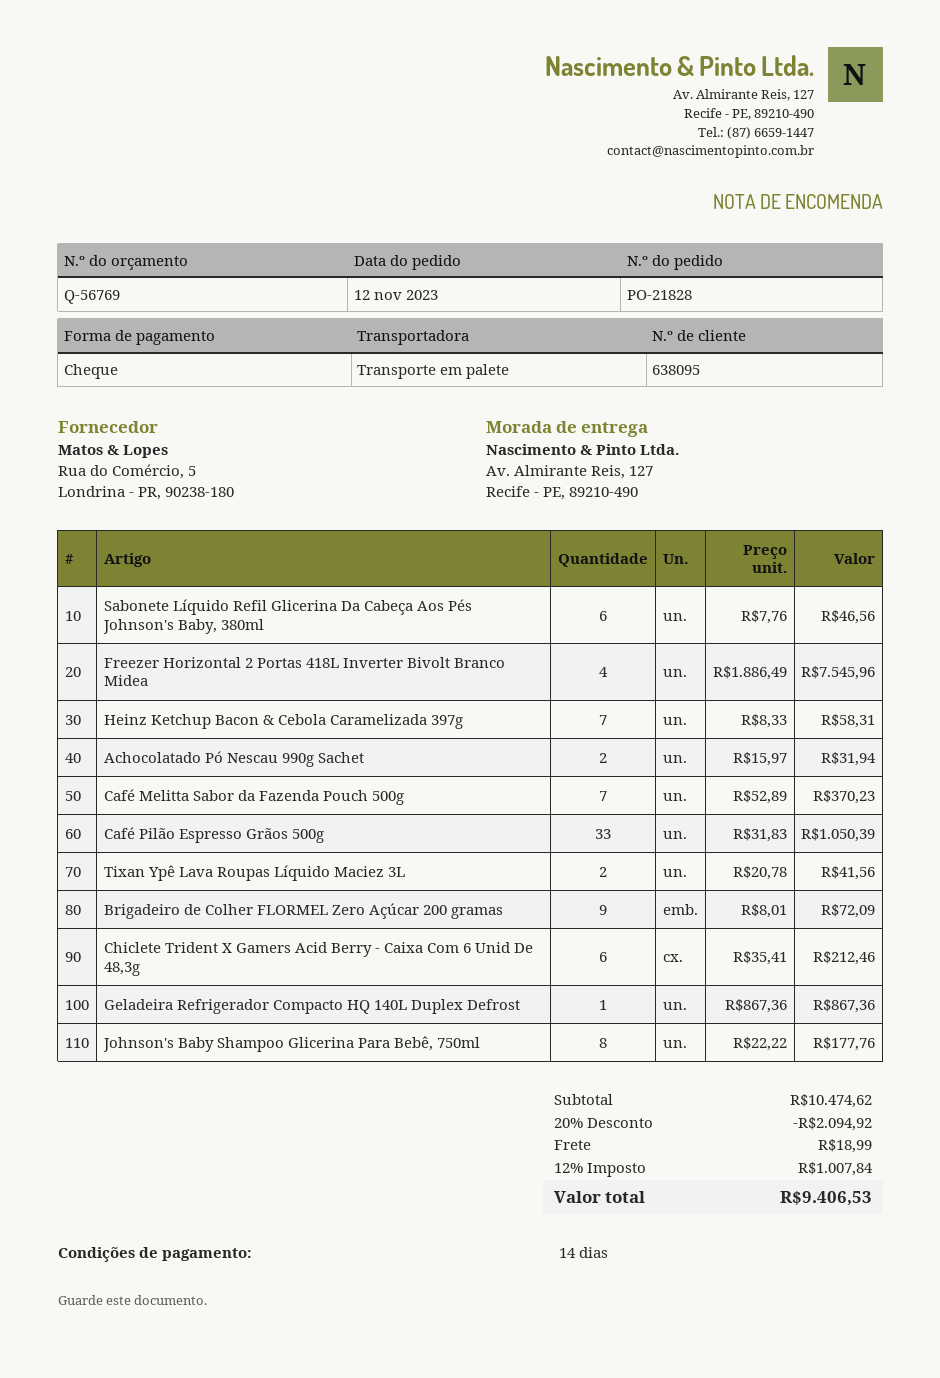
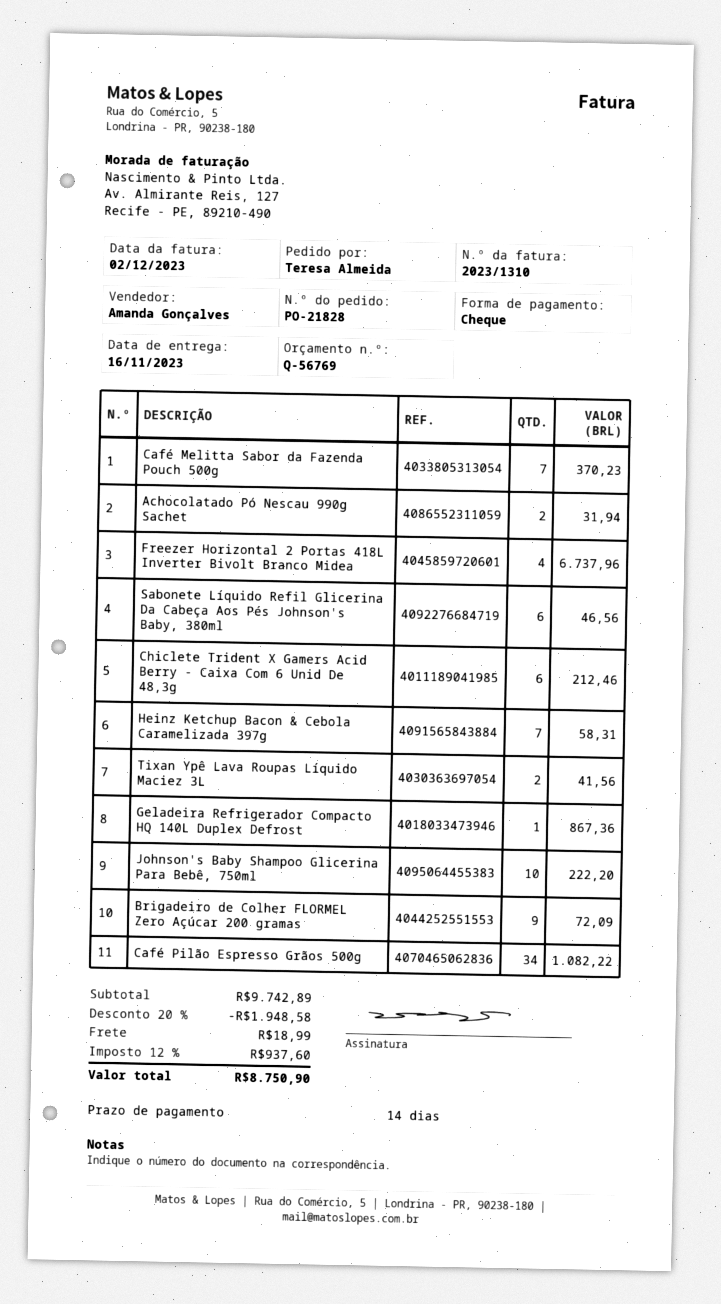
Freezer Horizontal 2 Portas 418L Inverter Bivolt Branco Midea: 4 for 7545.96 -> 4 for 6737.96
Café Pilão Espresso Grãos 500g: 33 for 1050.39 -> 34 for 1082.22
Johnson's Baby Shampoo Glicerina Para Bebê, 750ml: 8 for 177.76 -> 10 for 222.20
subtotal: 10474.62 -> 9742.89
discount: 20% = 2094.92 -> 20% = 1948.58
tax: 12% = 1007.84 -> 12% = 937.60
total: 9406.53 -> 8750.90

